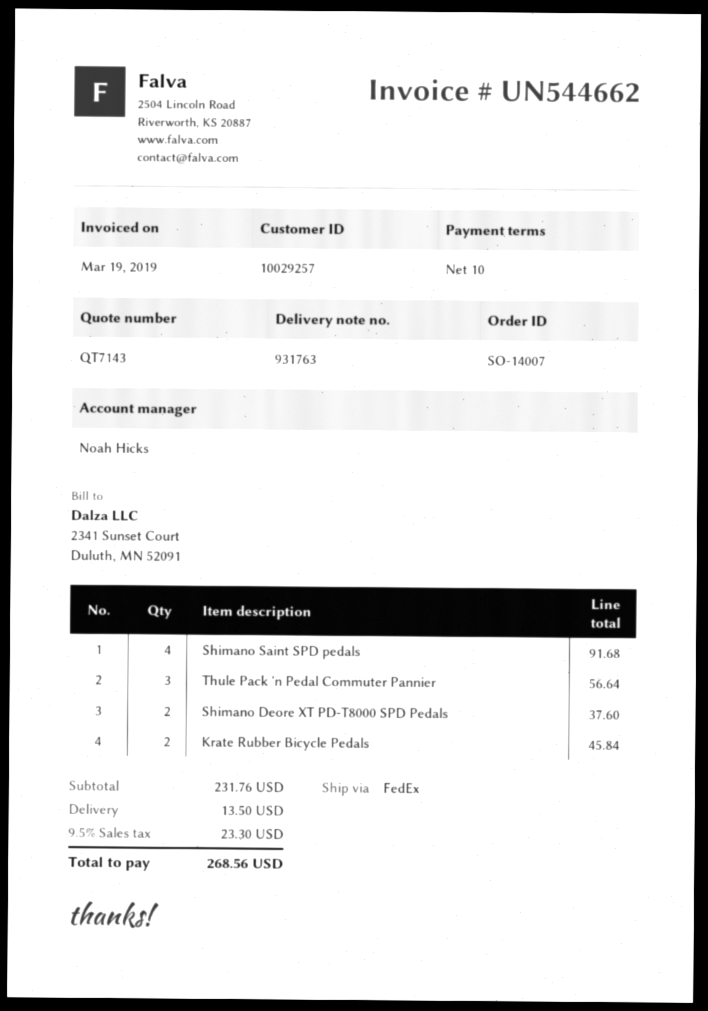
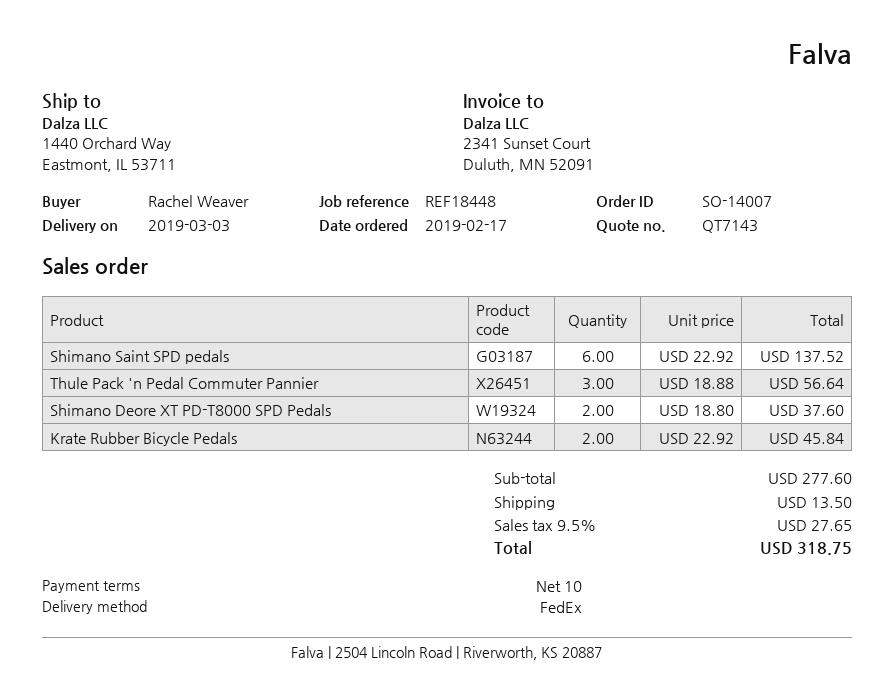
Shimano Saint SPD pedals: 4 for 91.68 -> 6 for 137.52
subtotal: 231.76 -> 277.60
tax: 9.5% = 23.30 -> 9.5% = 27.65
total: 268.56 -> 318.75

